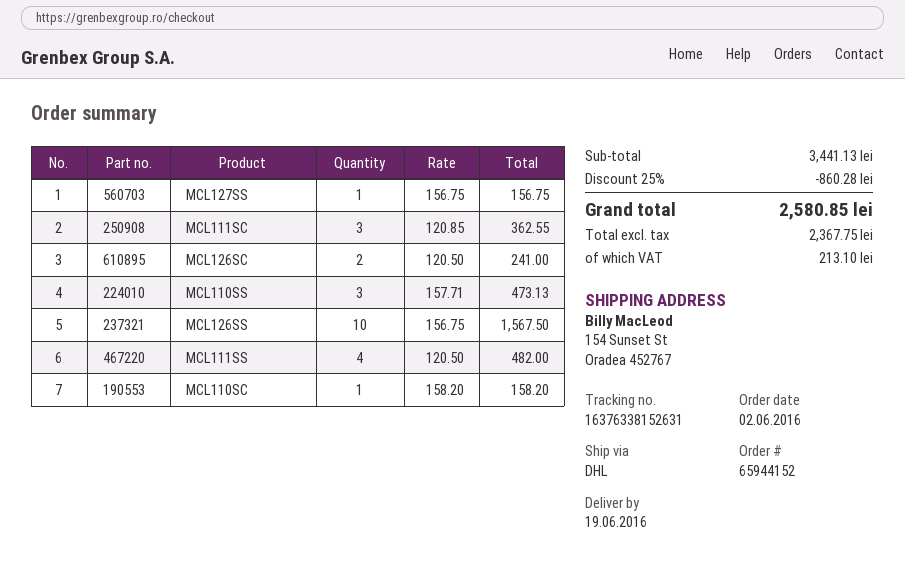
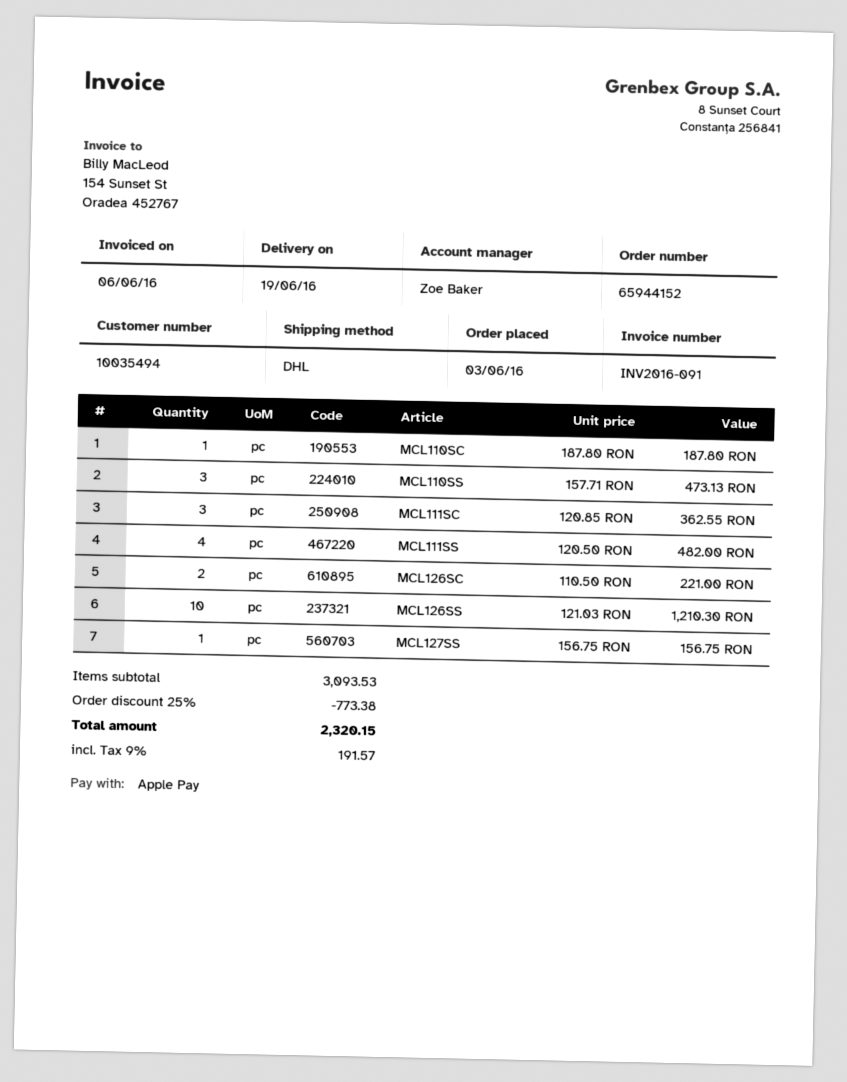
order date: 2016-06-02 -> 2016-06-03
MCL126SC: 2 x 120.50 = 241.00 -> 2 x 110.50 = 221.00
MCL126SS: 10 x 156.75 = 1567.50 -> 10 x 121.03 = 1210.30
MCL110SC: 1 x 158.20 = 158.20 -> 1 x 187.80 = 187.80
subtotal: 3441.13 -> 3093.53
discount: 25% = 860.28 -> 25% = 773.38
tax: 213.10 -> 191.57
total: 2580.85 -> 2320.15

